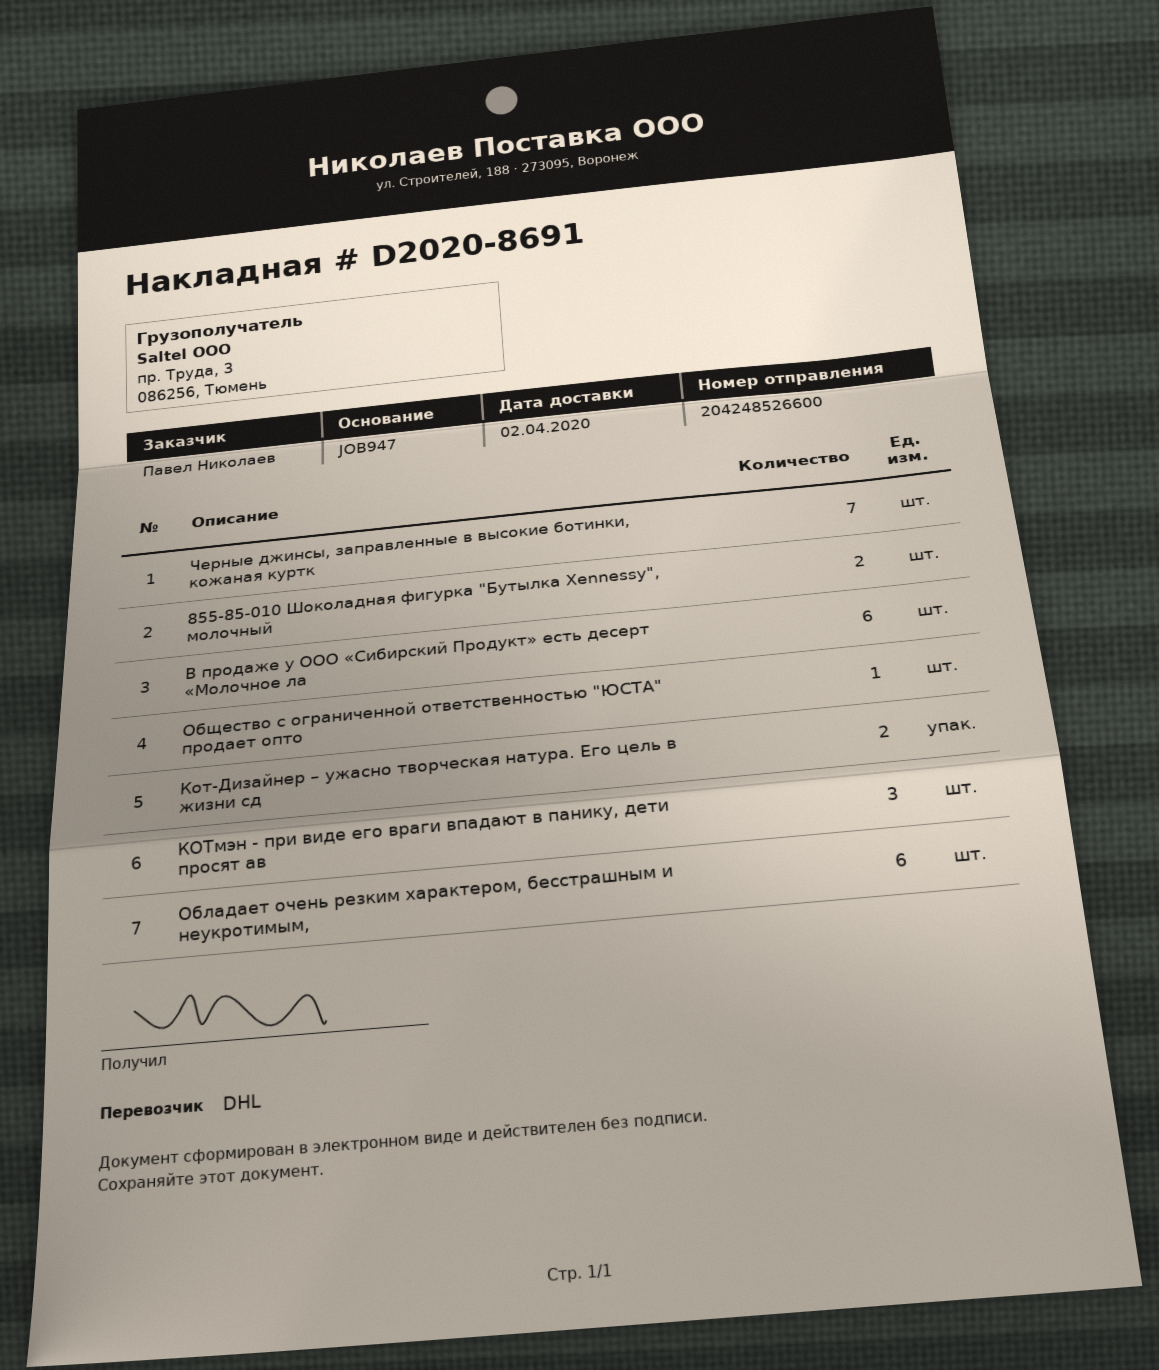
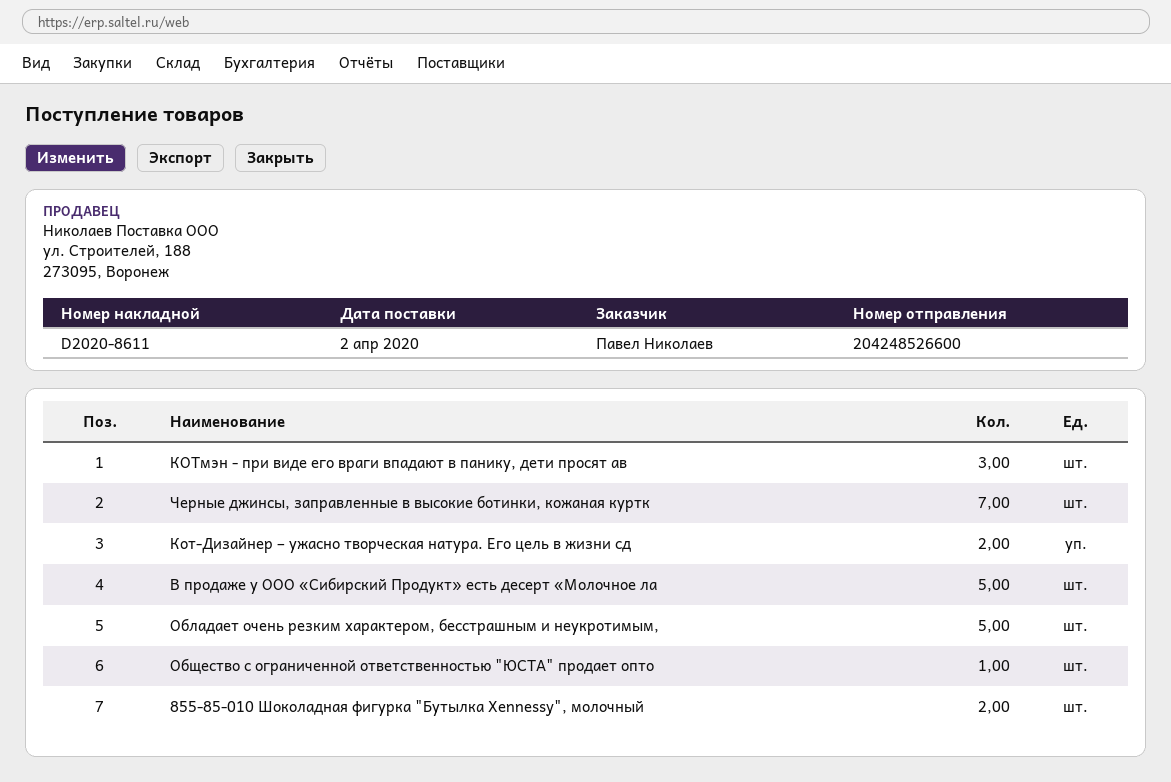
delivery note number: D2020-8691 -> D2020-8611
В продаже у ООО «Сибирский Продукт» есть десерт «Молочное ла: 6 -> 5
Обладает очень резким характером, бесстрашным и неукротимым,: 6 -> 5

